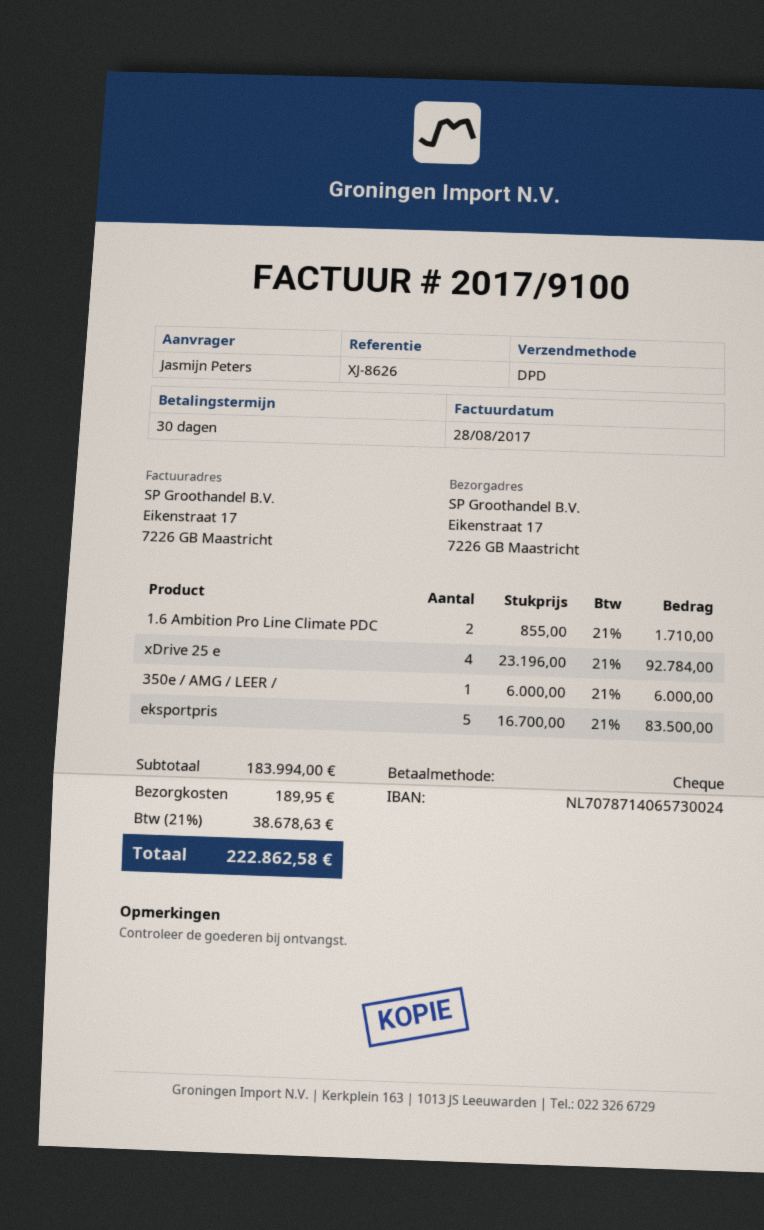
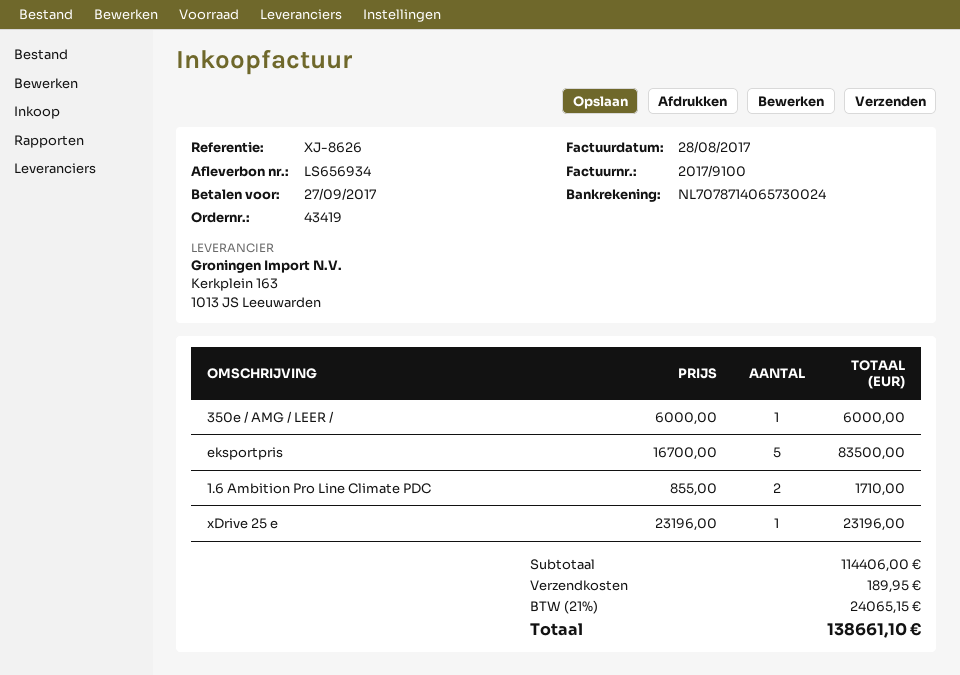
xDrive 25 e: 4 x 23196.00 = 92784.00 -> 1 x 23196.00 = 23196.00
subtotal: 183994.00 -> 114406.00
tax: 21% = 38678.63 -> 21% = 24065.15
total: 222862.58 -> 138661.10

